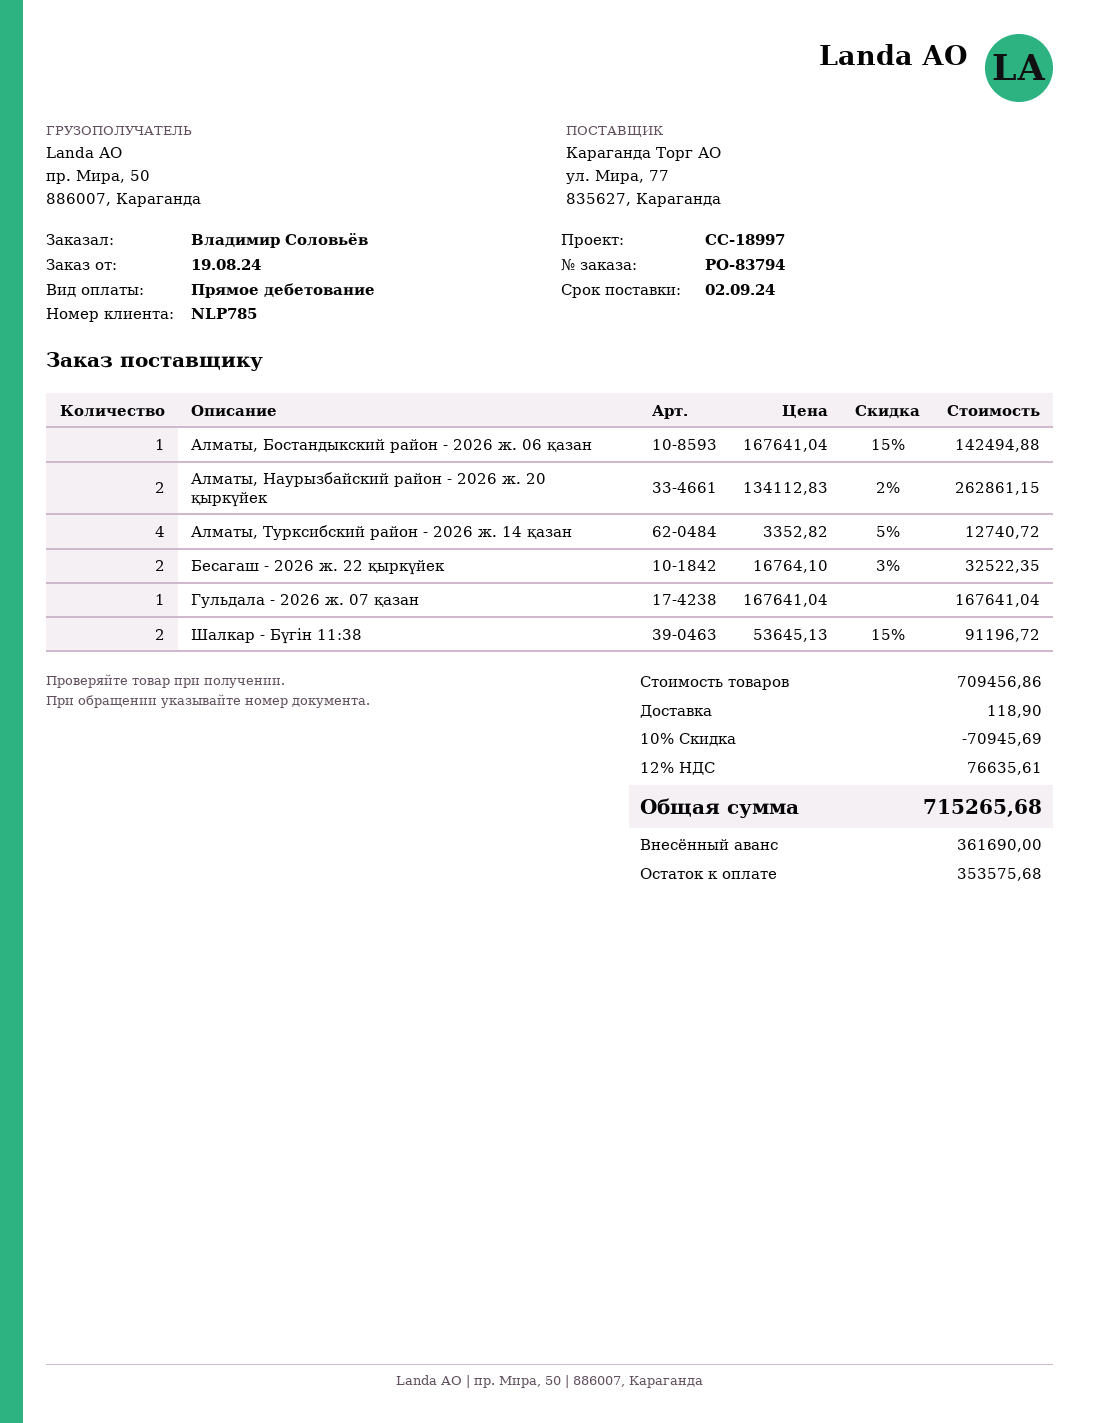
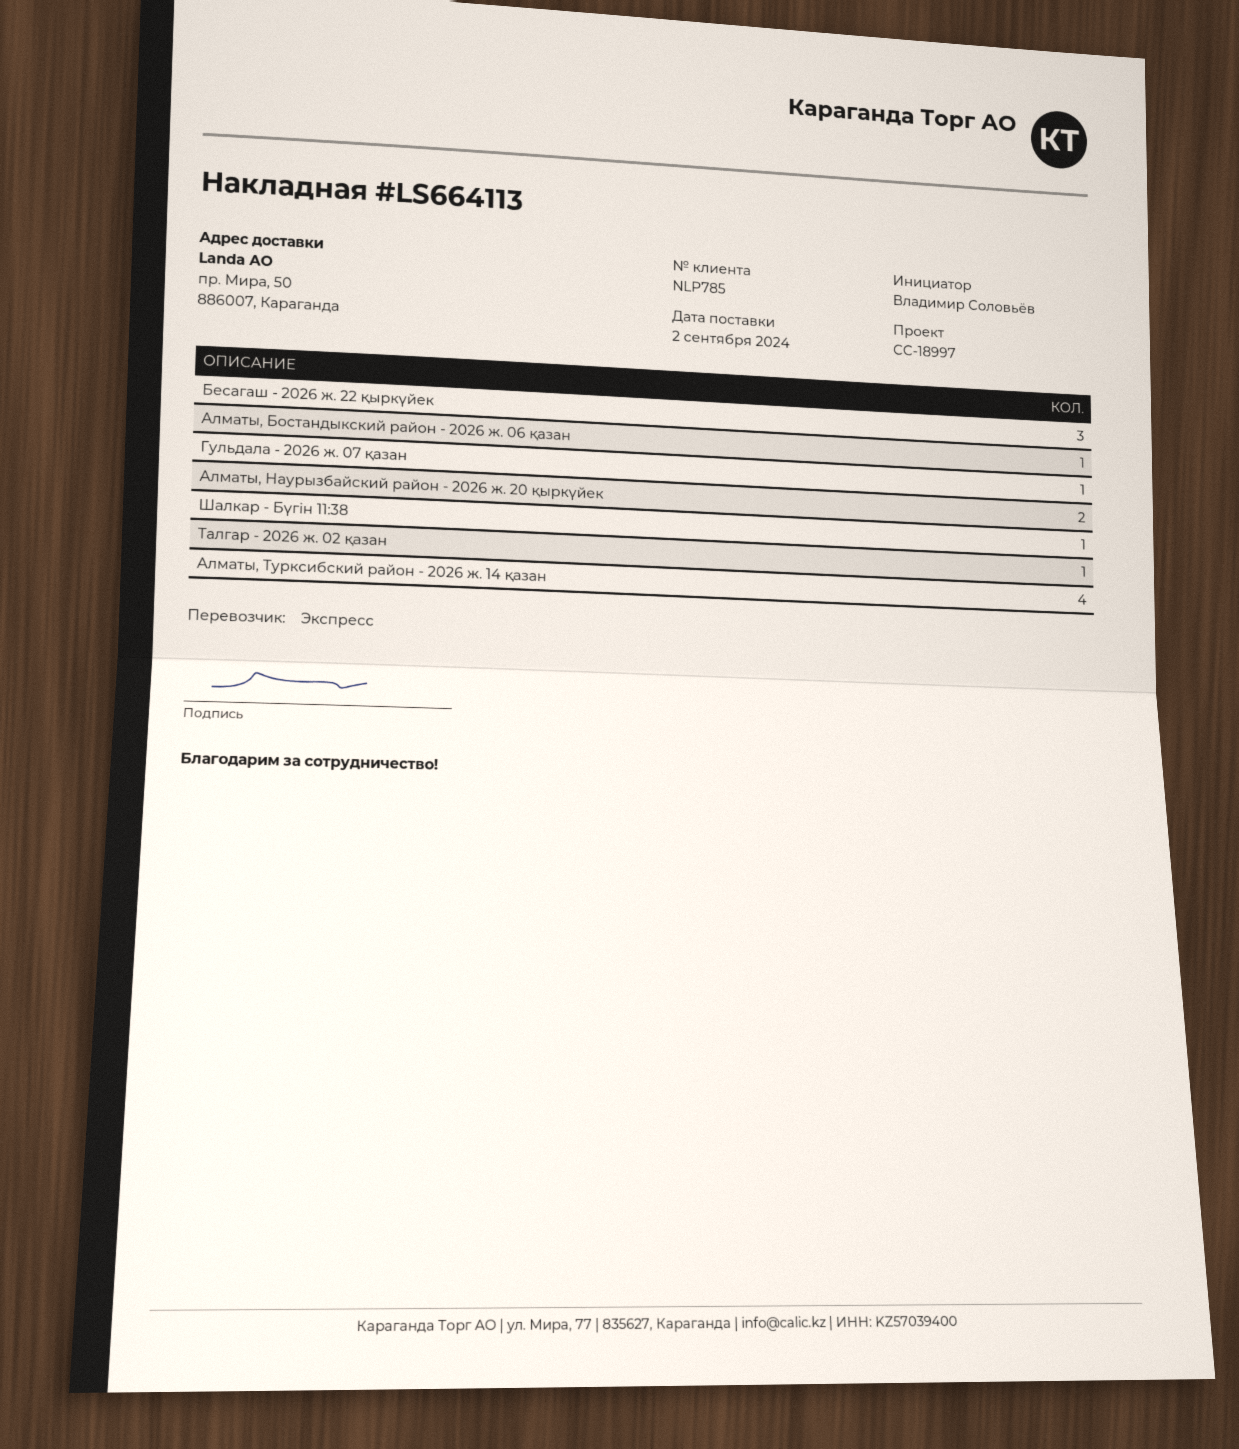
Бесагаш - 2026 ж. 22 қыркүйек: 2 -> 3
Шалкар - Бүгін 11:38: 2 -> 1
Талгар - 2026 ж. 02 қазан: none -> 1

